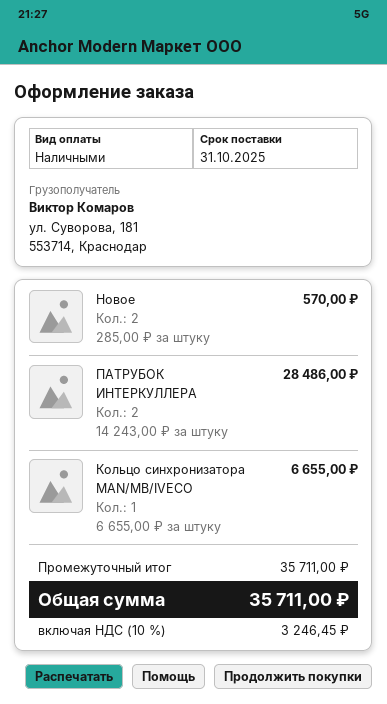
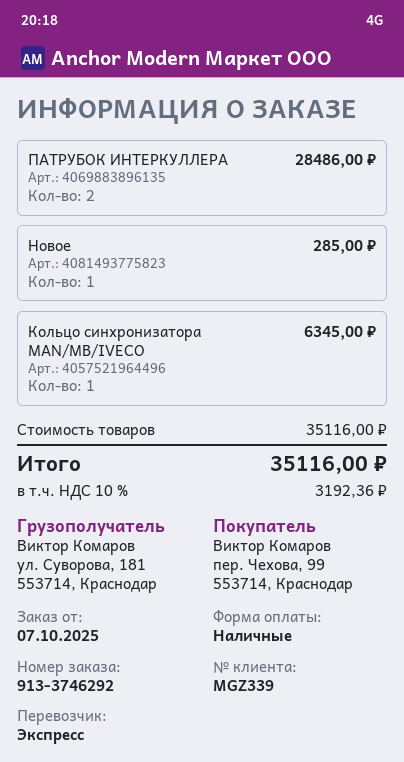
Новое: 2 for 570.00 -> 1 for 285.00
Кольцо синхронизатора MAN/MB/IVECO: 1 for 6655.00 -> 1 for 6345.00
subtotal: 35711.00 -> 35116.00
tax: 10% = 3246.45 -> 10% = 3192.36
total: 35711.00 -> 35116.00

